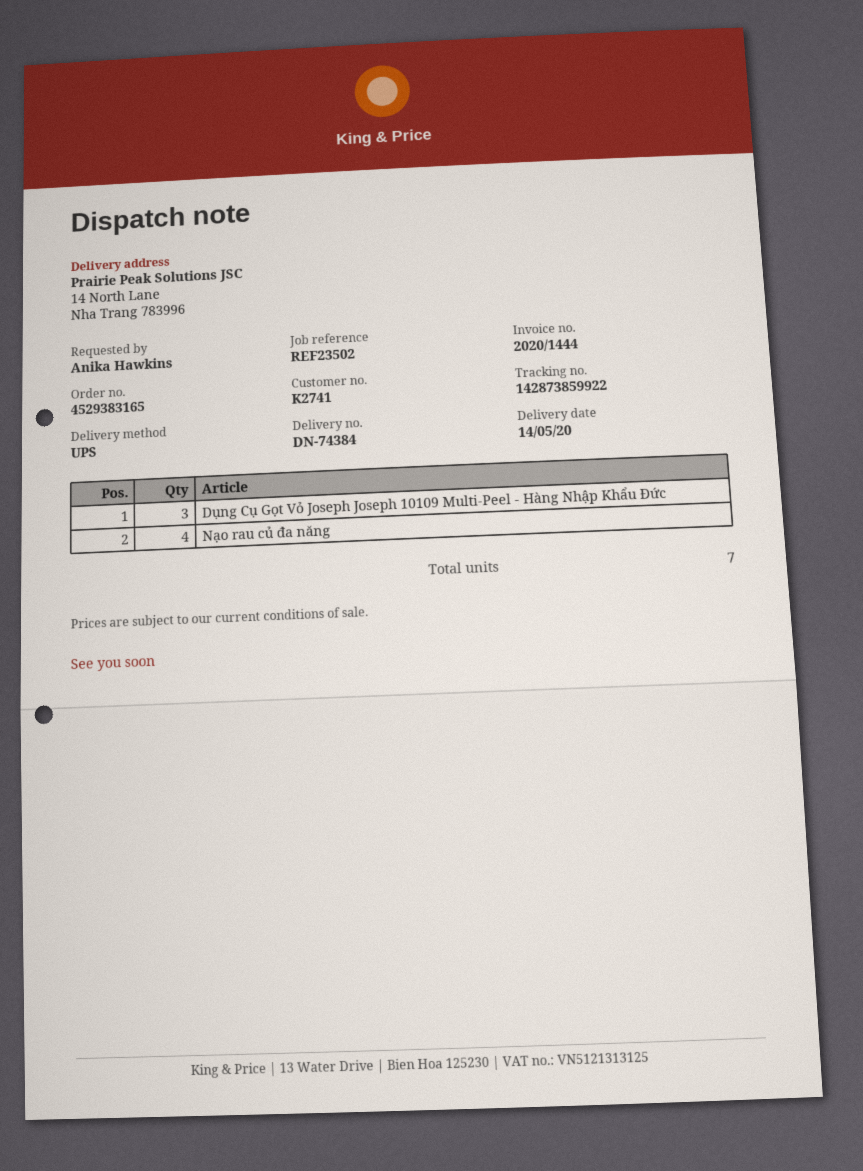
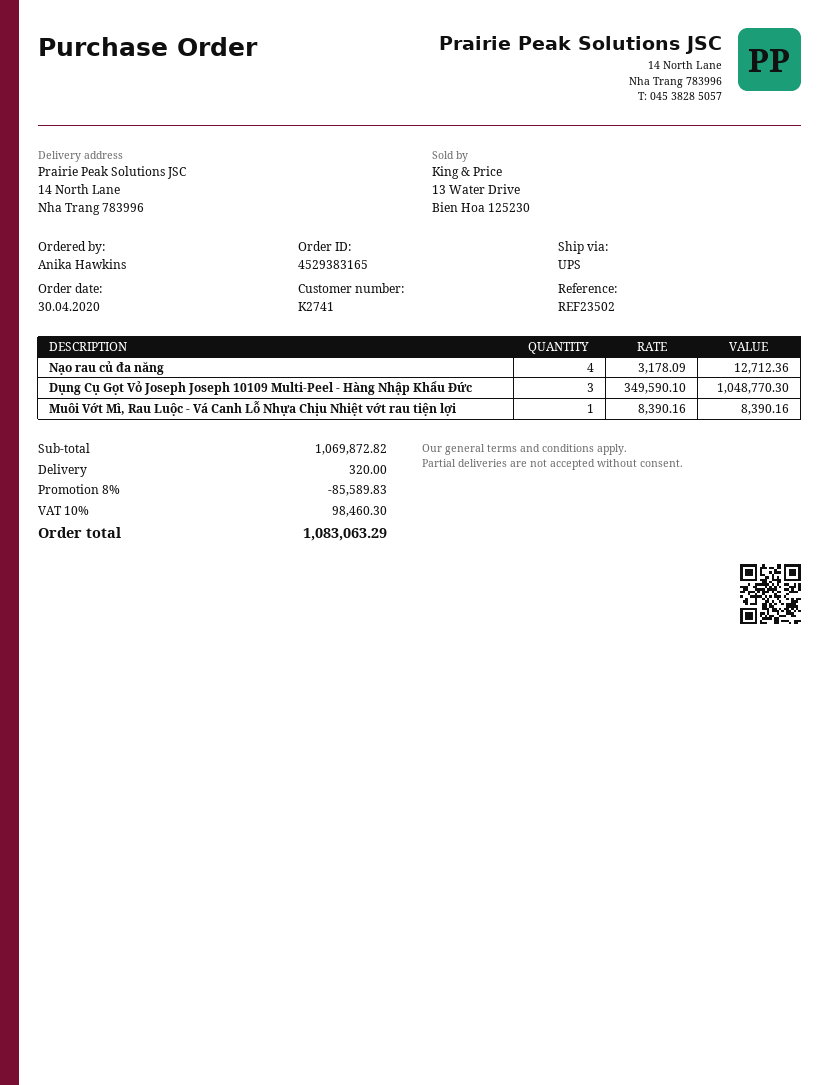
Muôi Vớt Mì, Rau Luộc - Vá Canh Lỗ Nhựa Chịu Nhiệt vớt rau tiện lợi: none -> 1

